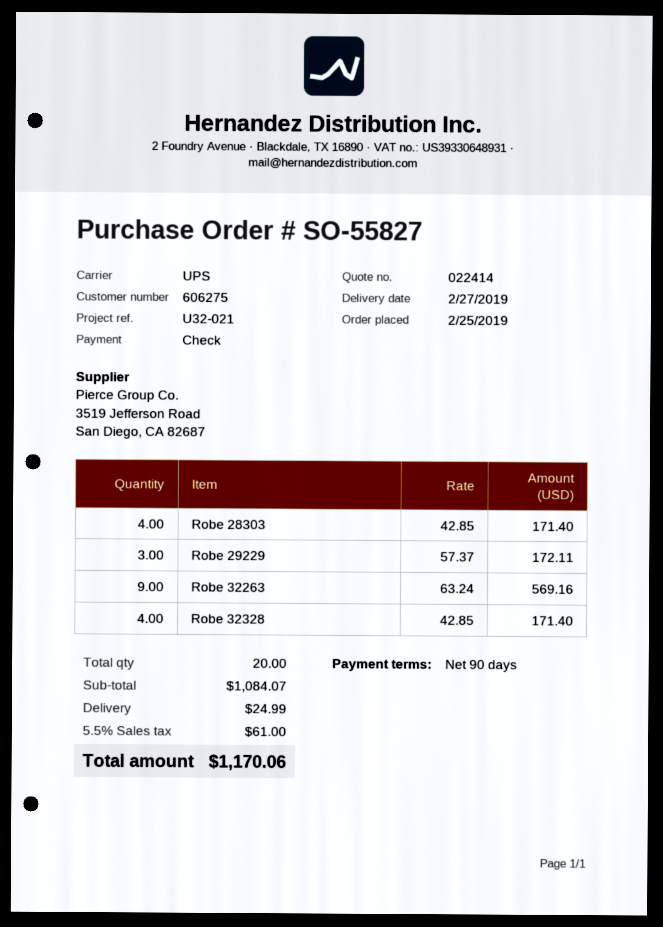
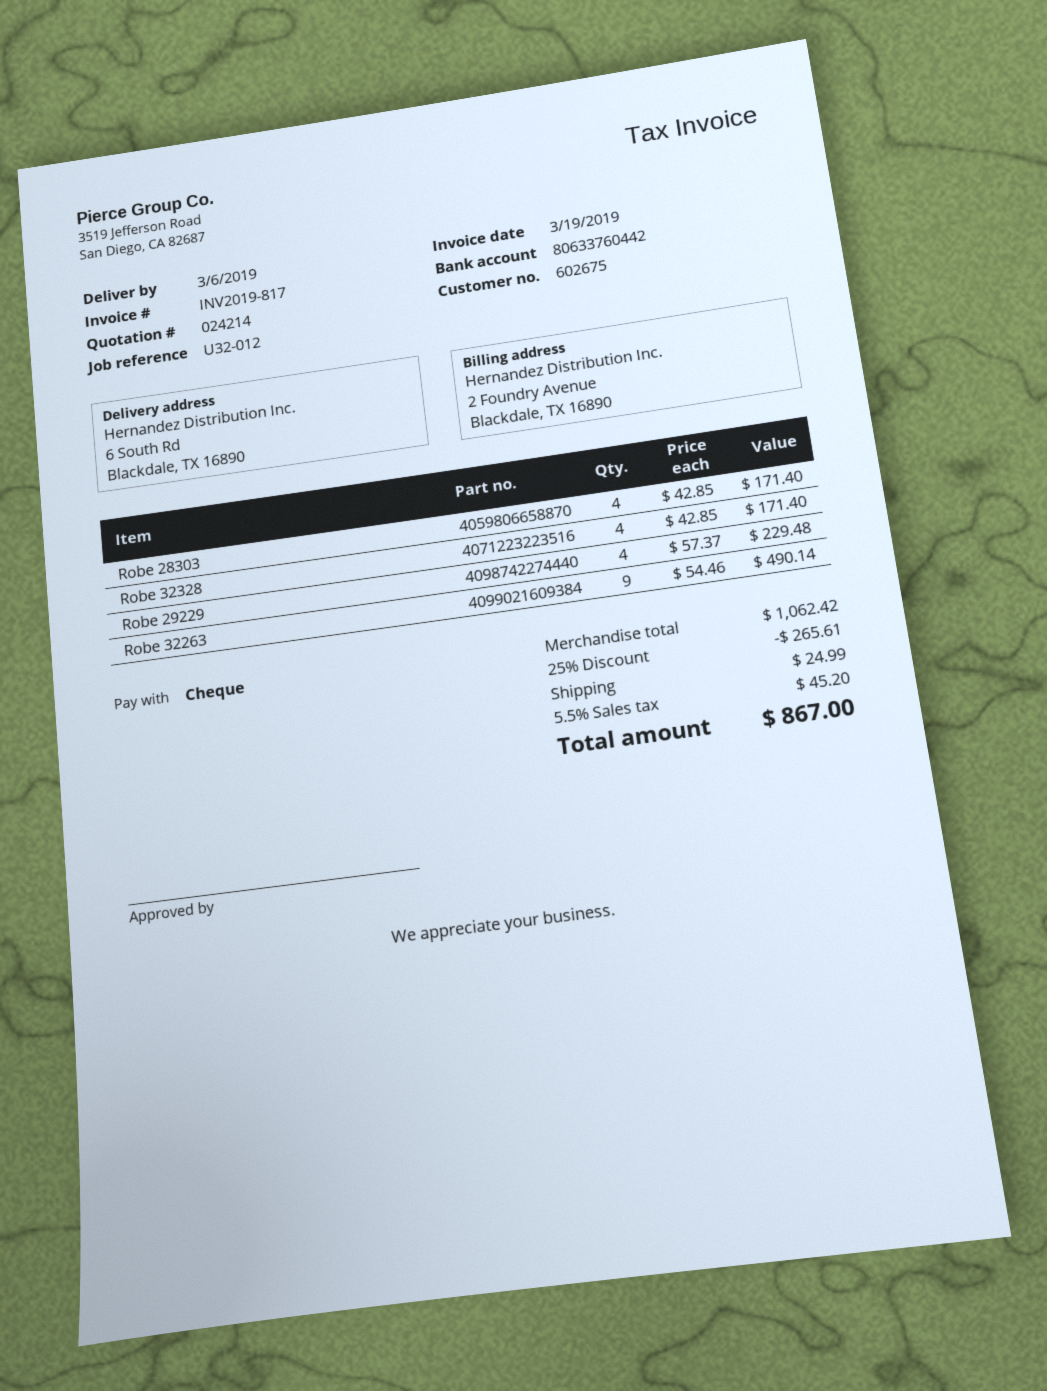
quote number: 022414 -> 024214
delivery date: 2019-02-27 -> 2019-03-06
customer number: 606275 -> 602675
reference: U32-021 -> U32-012
Robe 29229: 3 x 57.37 = 172.11 -> 4 x 57.37 = 229.48
Robe 32263: 9 x 63.24 = 569.16 -> 9 x 54.46 = 490.14
subtotal: 1084.07 -> 1062.42
discount: none -> 25% = 265.61
tax: 5.5% = 61.00 -> 5.5% = 45.20
total: 1170.06 -> 867.00

